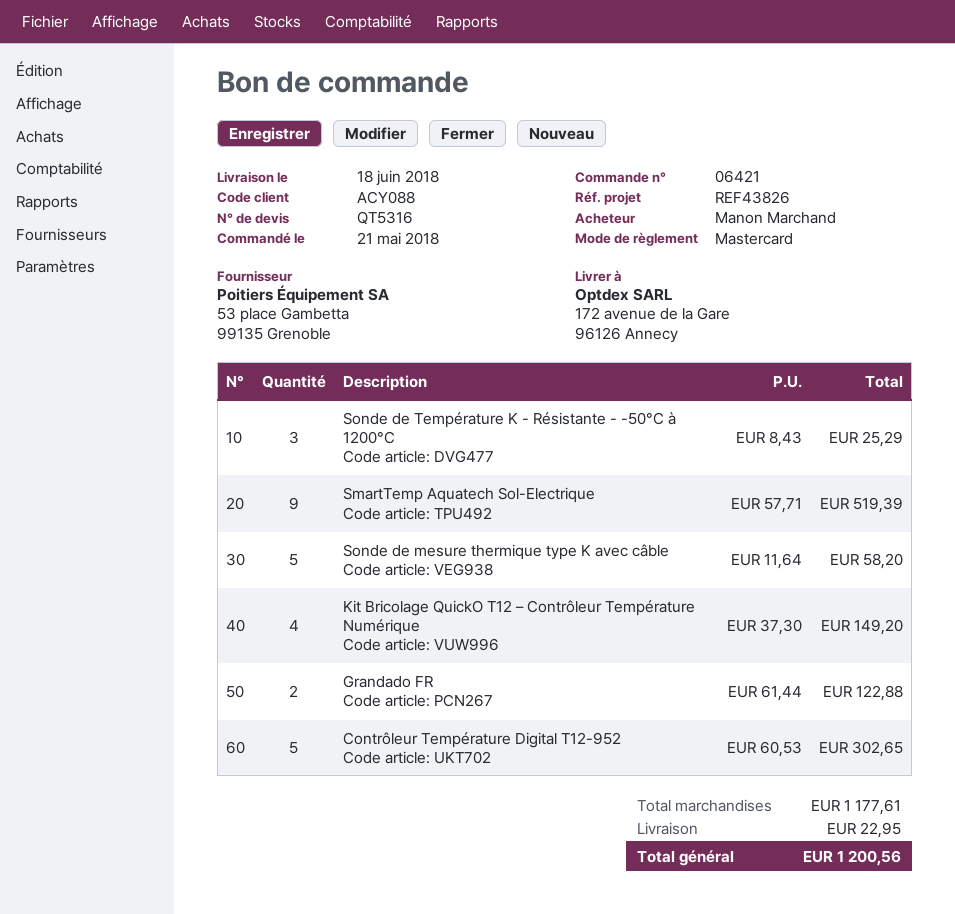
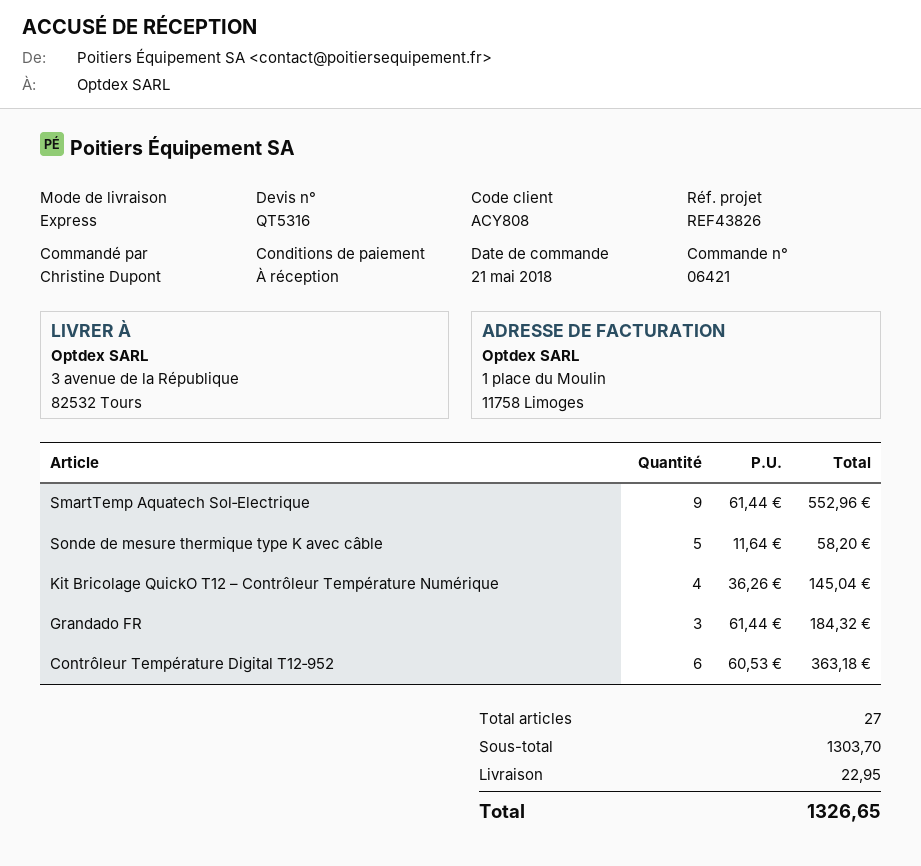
customer number: ACY088 -> ACY808
ordered by: Manon Marchand -> Christine Dupont
ship to: 172 avenue de la Gare, 96126 Annecy -> 3 avenue de la République, 82532 Tours
Sonde de Température K - Résistante - -50°C à 1200°C: 3 x 8.43 = 25.29 -> none
SmartTemp Aquatech Sol‑Electrique: 9 x 57.71 = 519.39 -> 9 x 61.44 = 552.96
Kit Bricolage QuickO T12 – Contrôleur Température Numérique: 4 x 37.30 = 149.20 -> 4 x 36.26 = 145.04
Grandado FR: 2 x 61.44 = 122.88 -> 3 x 61.44 = 184.32
Contrôleur Température Digital T12‑952: 5 x 60.53 = 302.65 -> 6 x 60.53 = 363.18
subtotal: 1177.61 -> 1303.70
total: 1200.56 -> 1326.65

